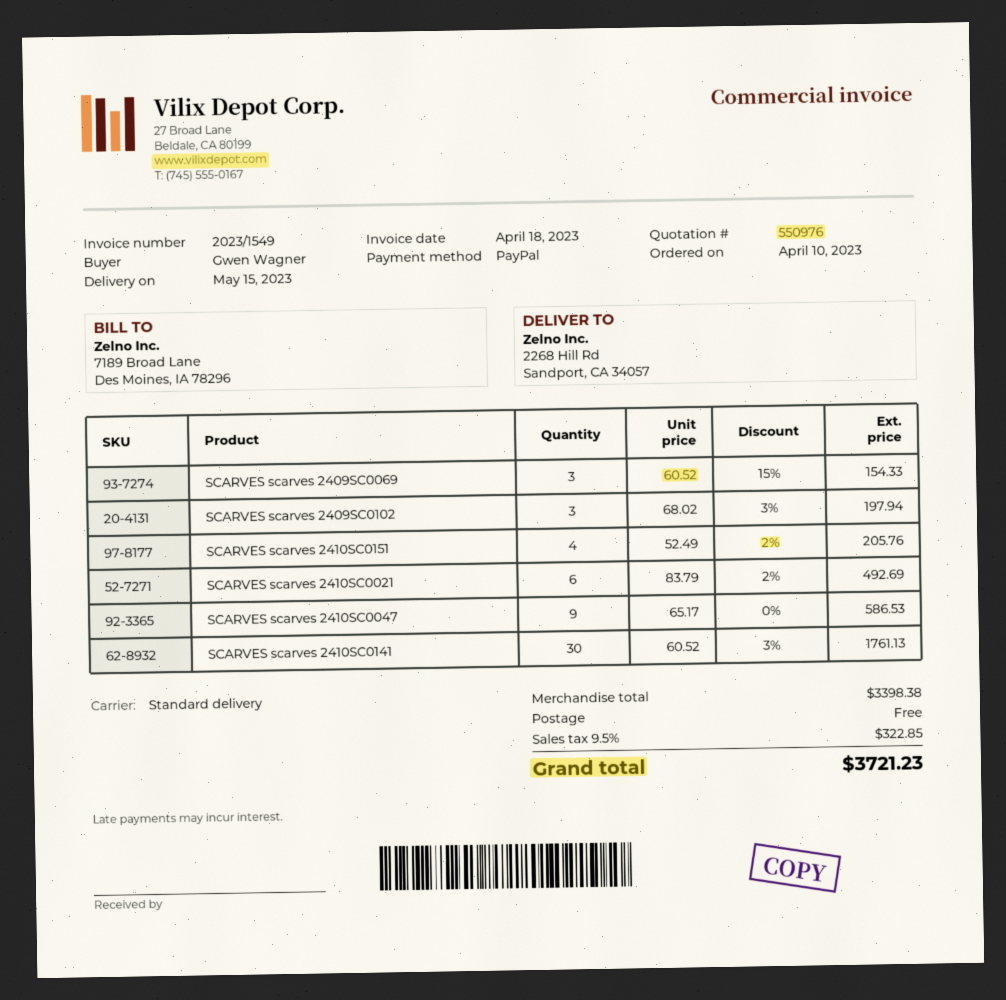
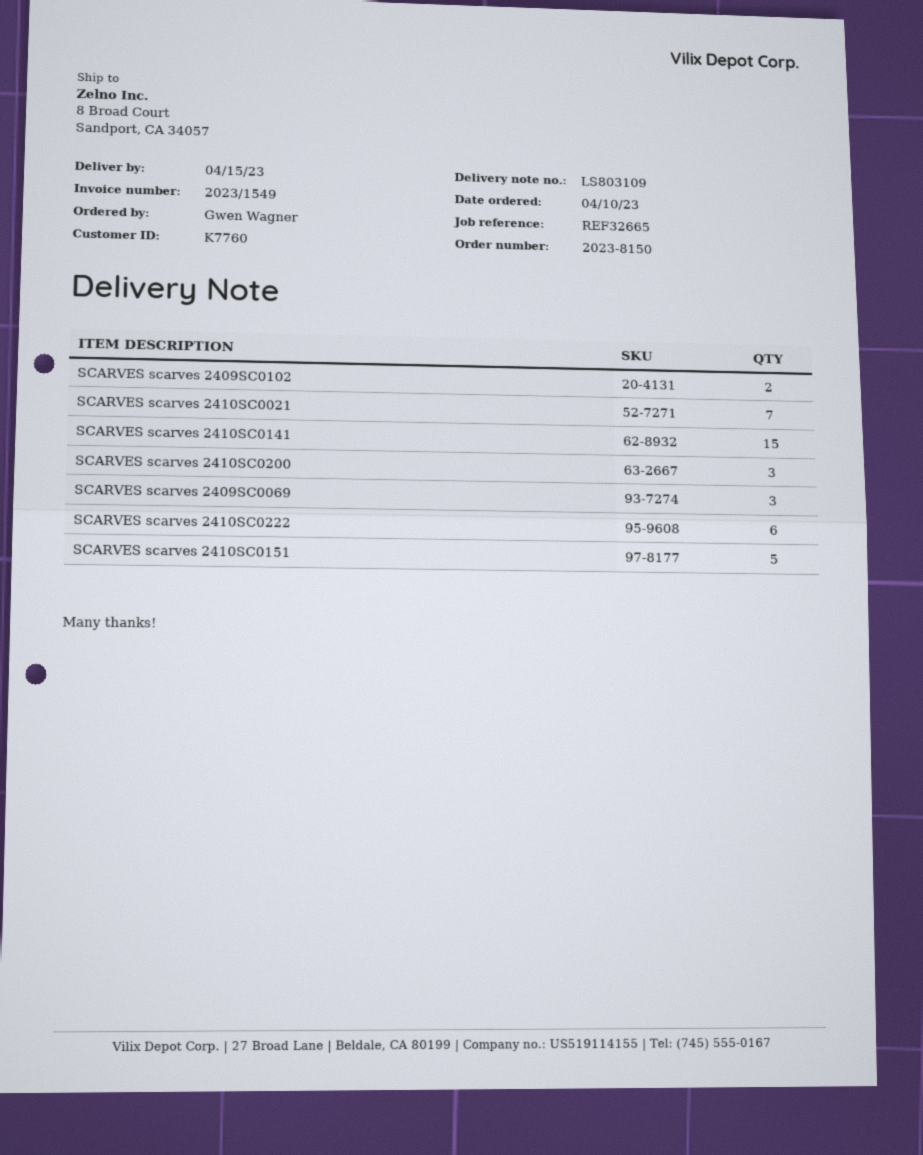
delivery date: 2023-05-15 -> 2023-04-15
ship to: 2268 Hill Rd, Sandport, CA 34057 -> 8 Broad Court, Sandport, CA 34057
SCARVES scarves 2409SC0102: 3 -> 2
SCARVES scarves 2410SC0151: 4 -> 5
SCARVES scarves 2410SC0021: 6 -> 7
SCARVES scarves 2410SC0047: 9 -> none
SCARVES scarves 2410SC0141: 30 -> 15
SCARVES scarves 2410SC0200: none -> 3
SCARVES scarves 2410SC0222: none -> 6

